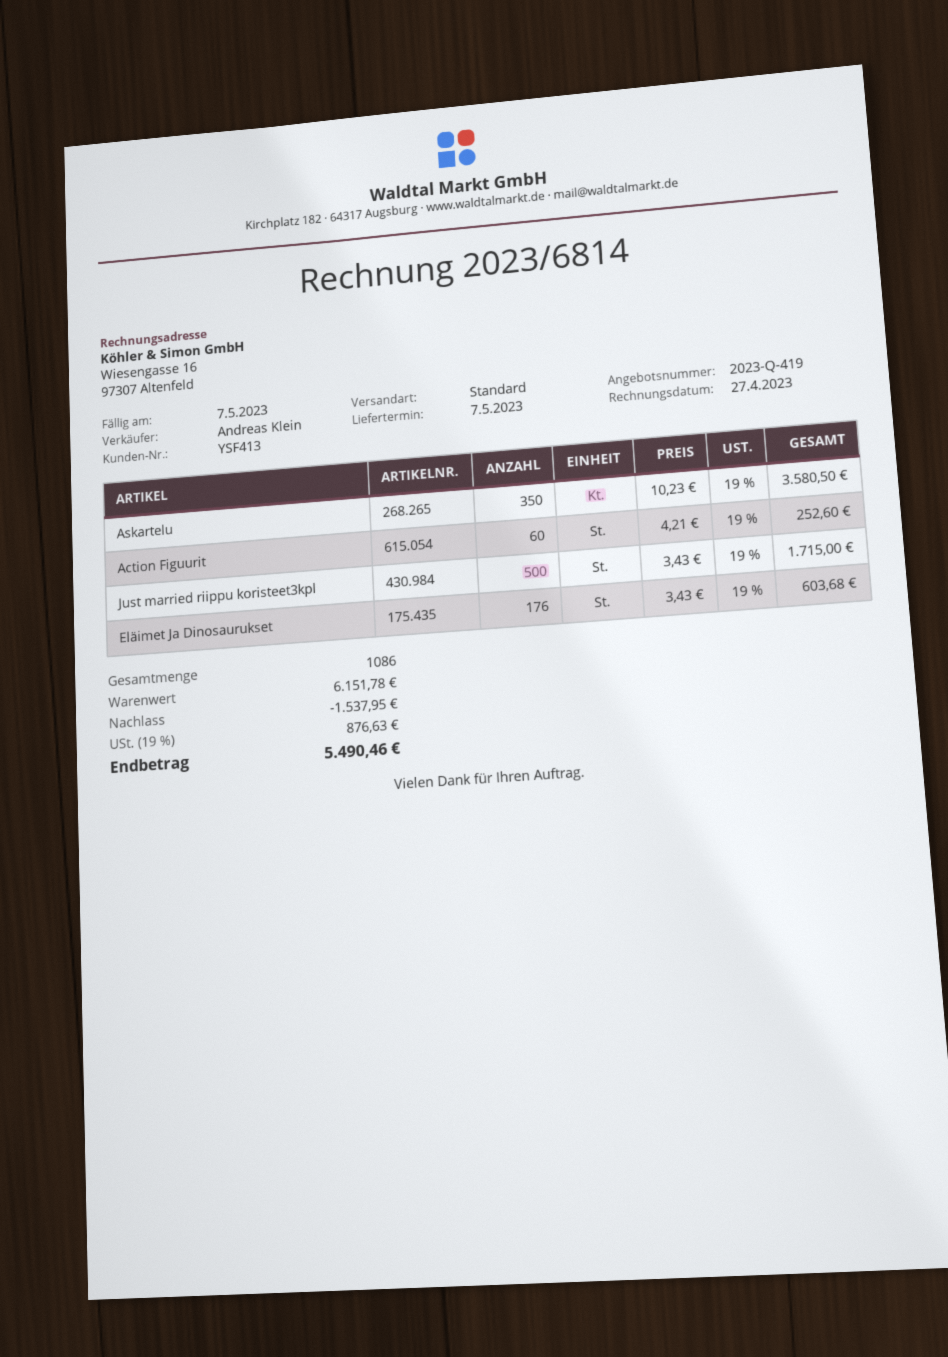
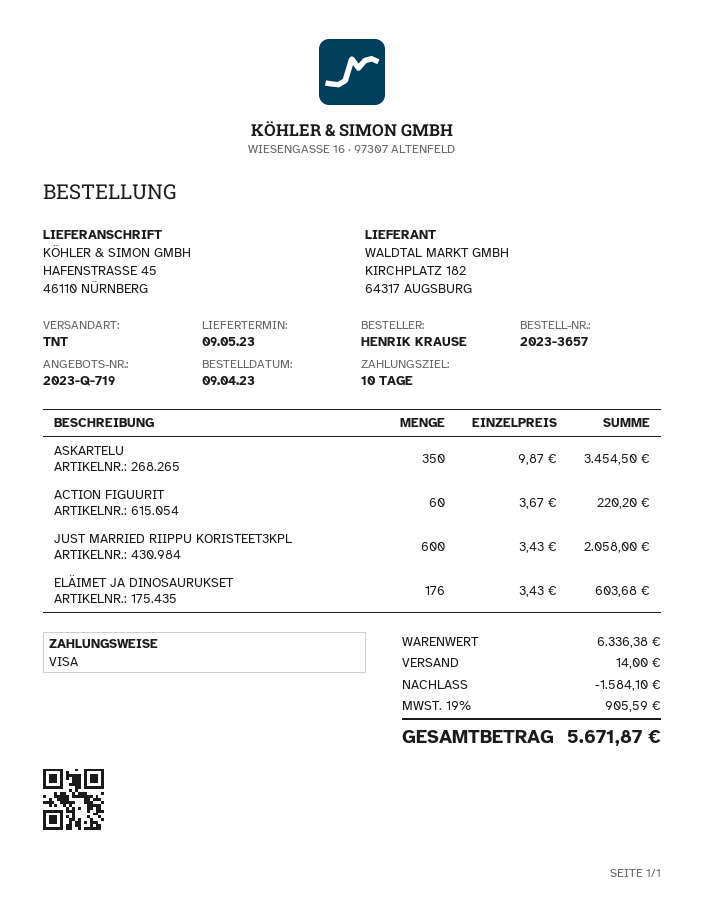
quote number: 2023-Q-419 -> 2023-Q-719
delivery date: 2023-05-07 -> 2023-05-09
shipping method: standard -> TNT
Askartelu: 350 x 10.23 = 3580.50 -> 350 x 9.87 = 3454.50
Action Figuurit: 60 x 4.21 = 252.60 -> 60 x 3.67 = 220.20
Just married riippu koristeet3kpl: 500 x 3.43 = 1715.00 -> 600 x 3.43 = 2058.00
subtotal: 6151.78 -> 6336.38
discount: 1537.95 -> 1584.10
shipping: none -> 14.00
tax: 19% = 876.63 -> 19% = 905.59
total: 5490.46 -> 5671.87

